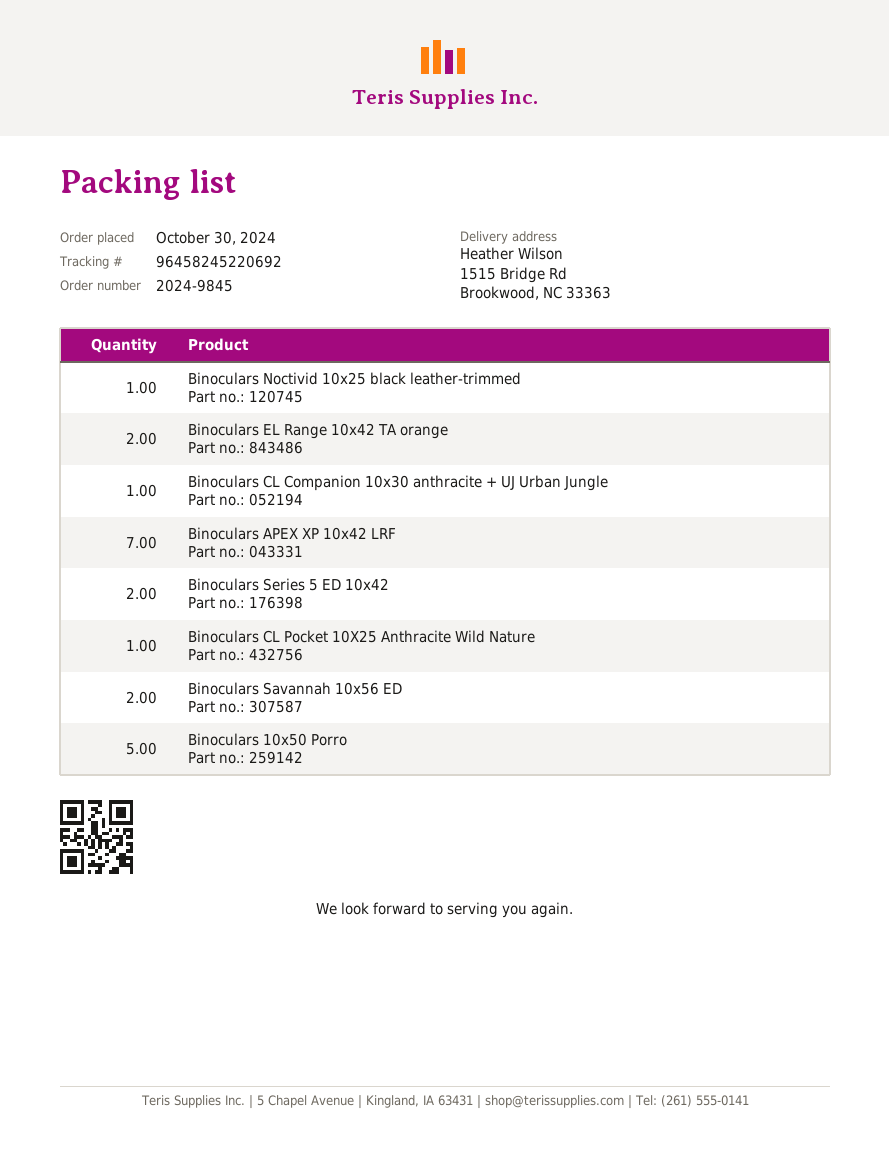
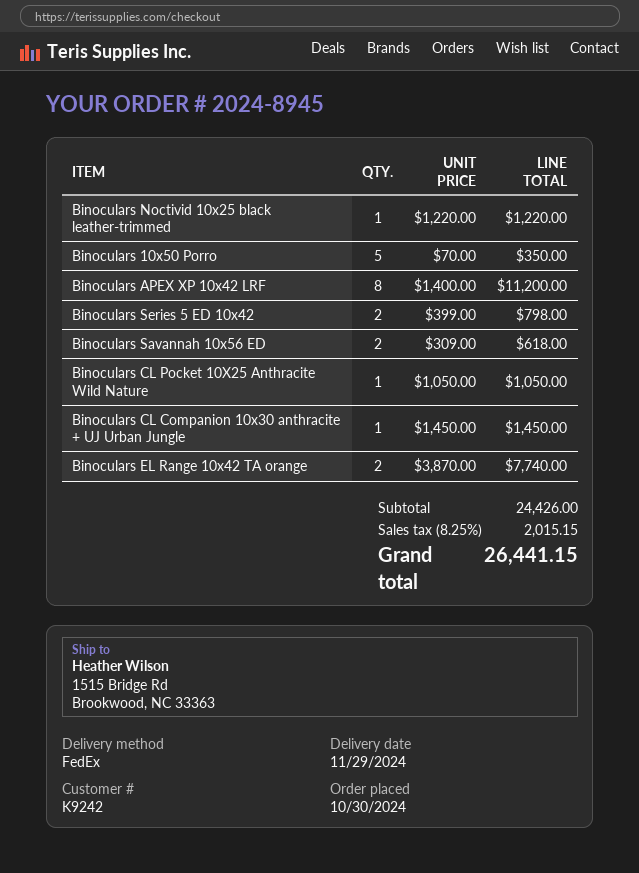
order number: 2024-9845 -> 2024-8945
Binoculars APEX XP 10x42 LRF: 7 -> 8

